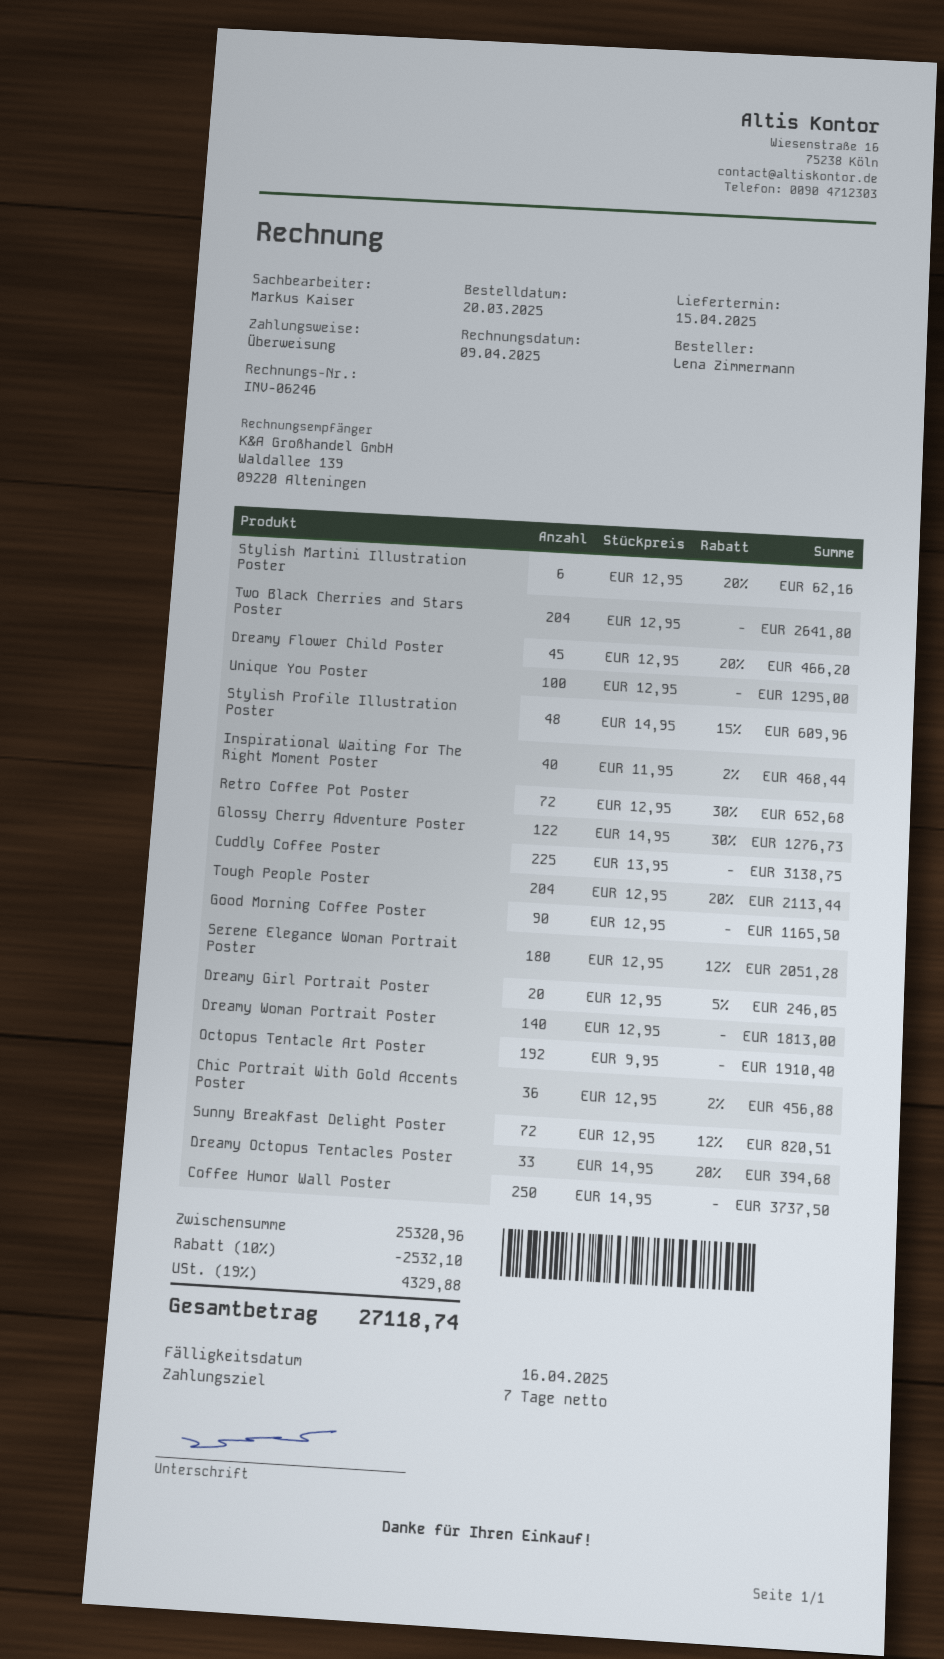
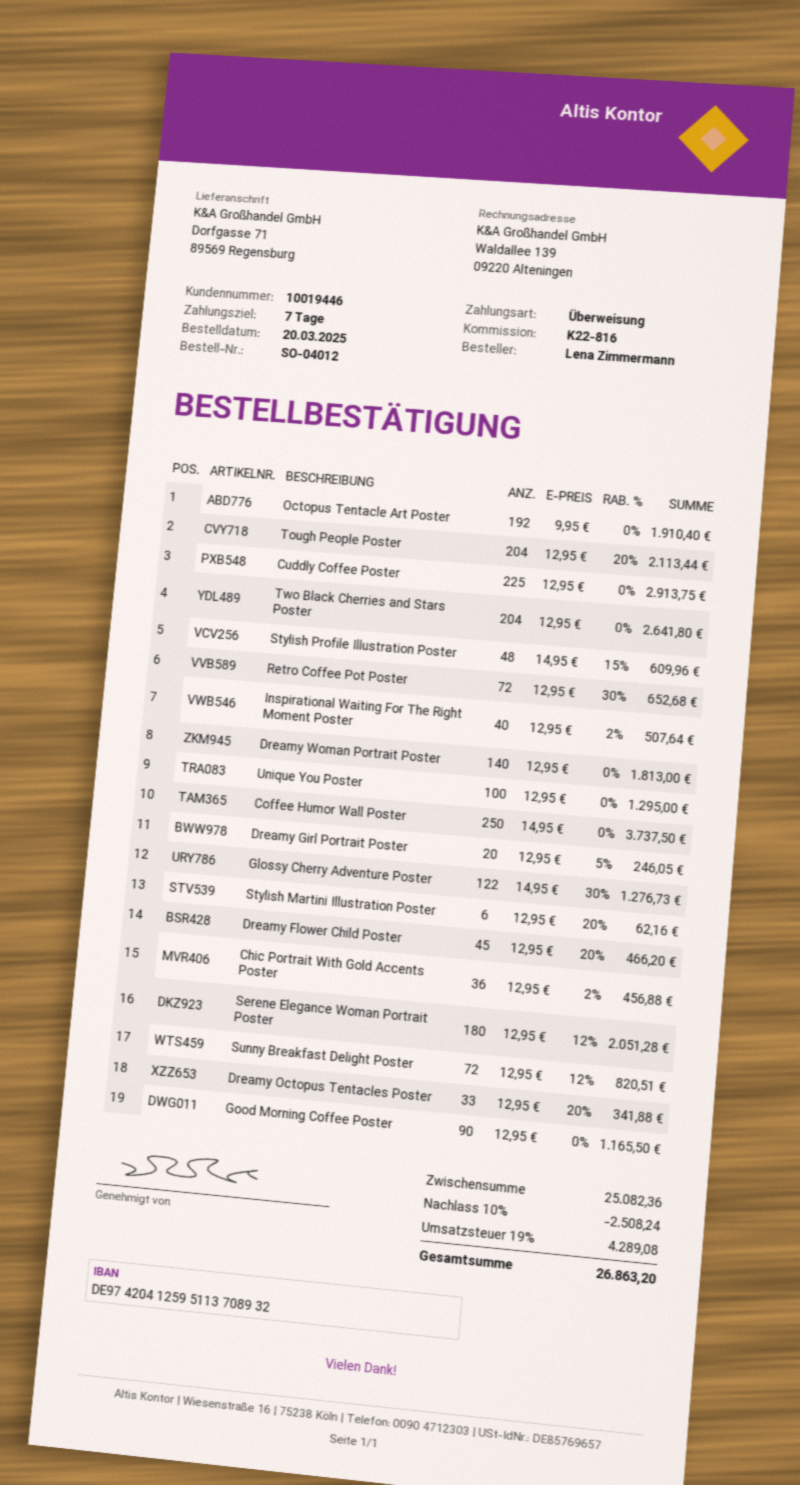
Inspirational Waiting For The Right Moment Poster: 40 x 11.95 - 2% = 468.44 -> 40 x 12.95 - 2% = 507.64
Cuddly Coffee Poster: 225 x 13.95 = 3138.75 -> 225 x 12.95 = 2913.75
Dreamy Octopus Tentacles Poster: 33 x 14.95 - 20% = 394.68 -> 33 x 12.95 - 20% = 341.88
subtotal: 25320.96 -> 25082.36
discount: 10% = 2532.10 -> 10% = 2508.24
tax: 19% = 4329.88 -> 19% = 4289.08
total: 27118.74 -> 26863.20

